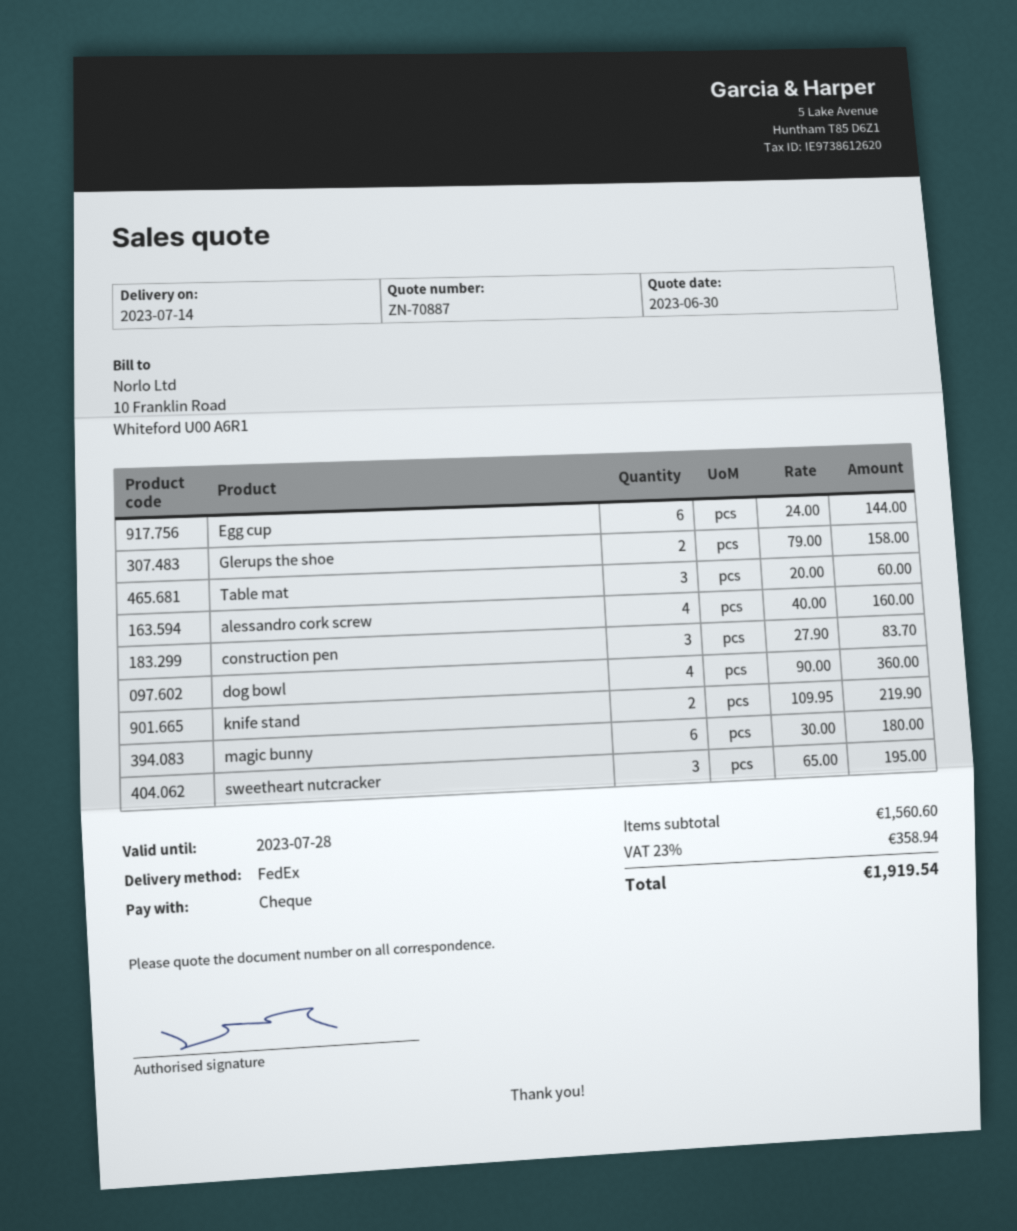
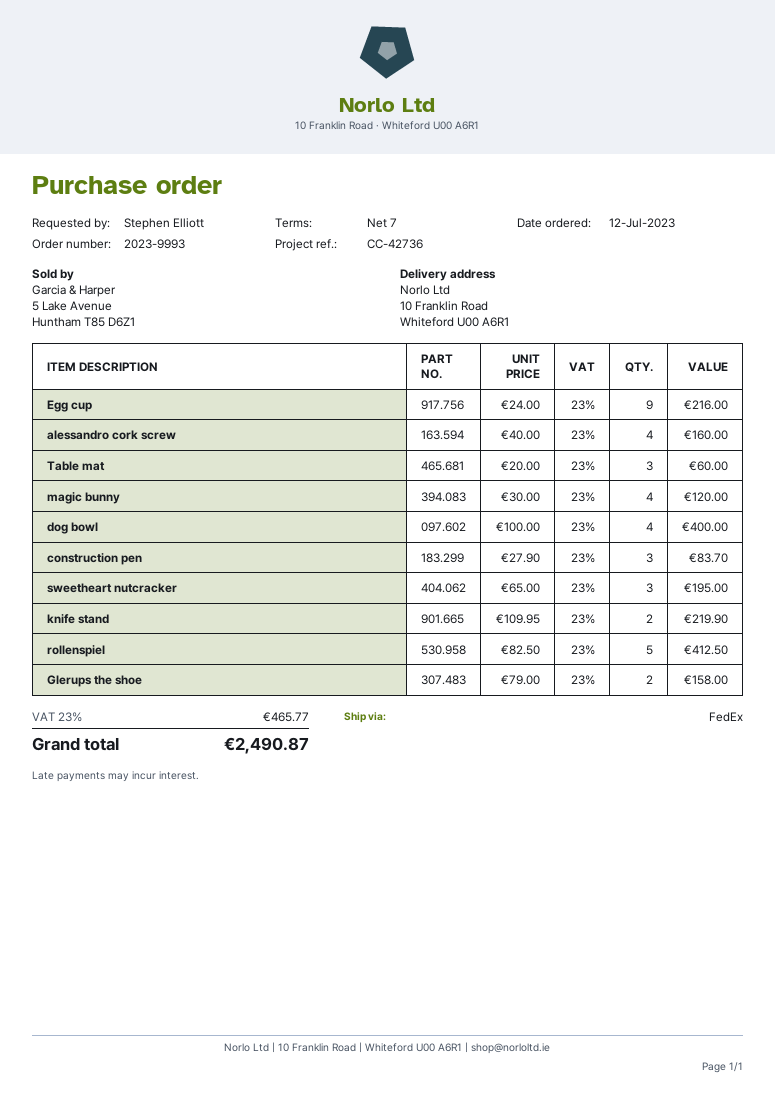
Egg cup: 6 x 24.00 = 144.00 -> 9 x 24.00 = 216.00
dog bowl: 4 x 90.00 = 360.00 -> 4 x 100.00 = 400.00
magic bunny: 6 x 30.00 = 180.00 -> 4 x 30.00 = 120.00
rollenspiel: none -> 5 x 82.50 = 412.50
tax: 23% = 358.94 -> 23% = 465.77
total: 1919.54 -> 2490.87

